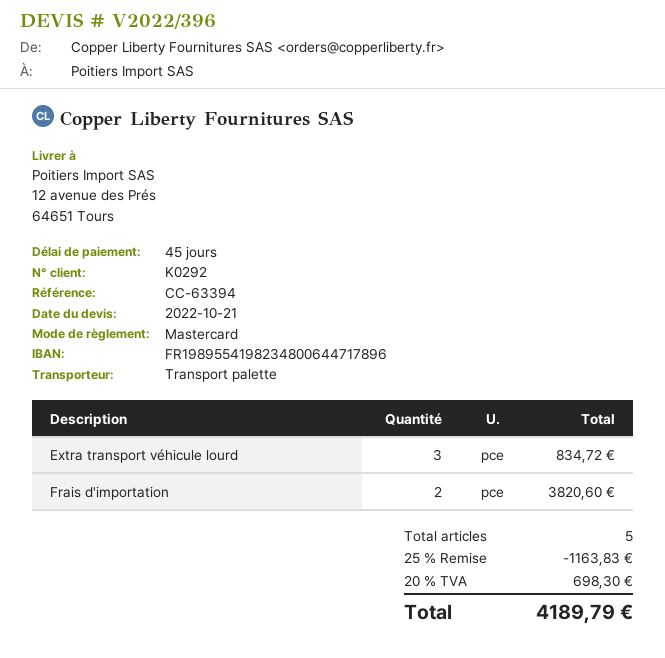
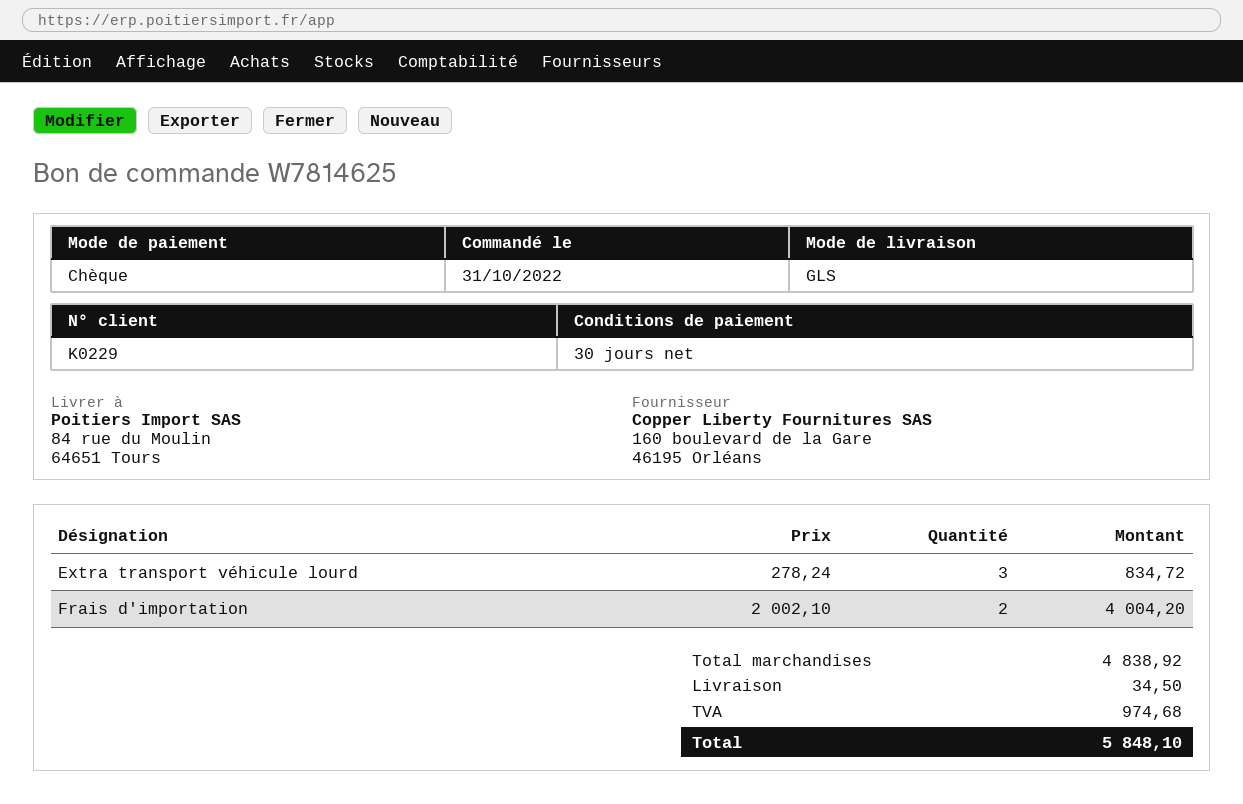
payment terms: 45 days -> 30 days
customer number: K0292 -> K0229
payment method: Mastercard -> cheque
shipping method: pallet freight -> GLS
ship to: 12 avenue des Prés, 64651 Tours -> 84 rue du Moulin, 64651 Tours
Frais d'importation: 2 for 3820.60 -> 2 for 4004.20
discount: 25% = 1163.83 -> none
shipping: none -> 34.50
tax: 698.30 -> 974.68
total: 4189.79 -> 5848.10

